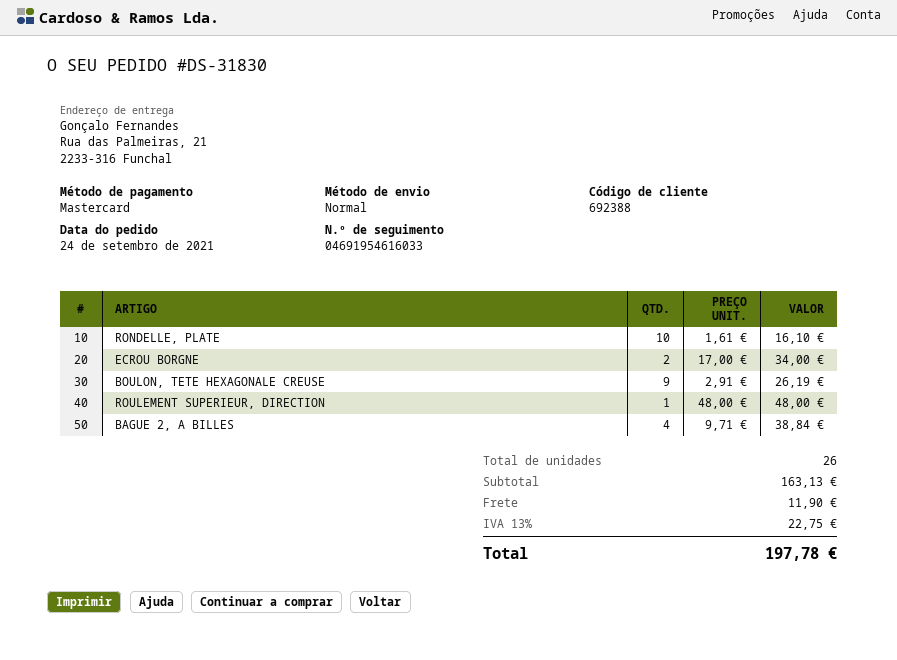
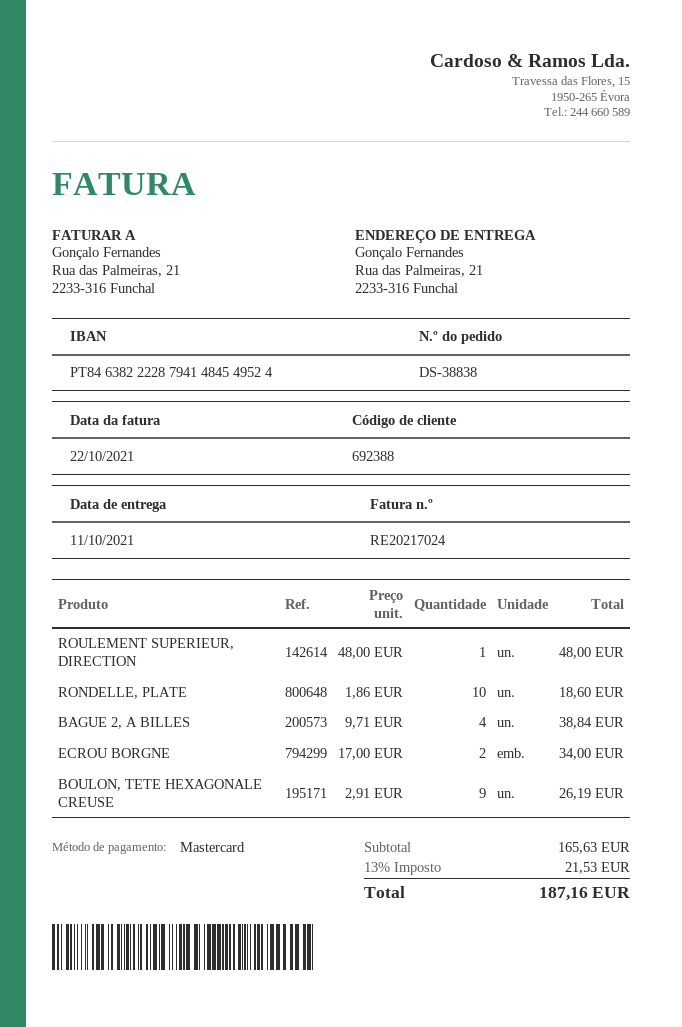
order number: DS-31830 -> DS-38838
RONDELLE, PLATE: 10 x 1.61 = 16.10 -> 10 x 1.86 = 18.60
subtotal: 163.13 -> 165.63
shipping: 11.90 -> none
tax: 13% = 22.75 -> 13% = 21.53
total: 197.78 -> 187.16

